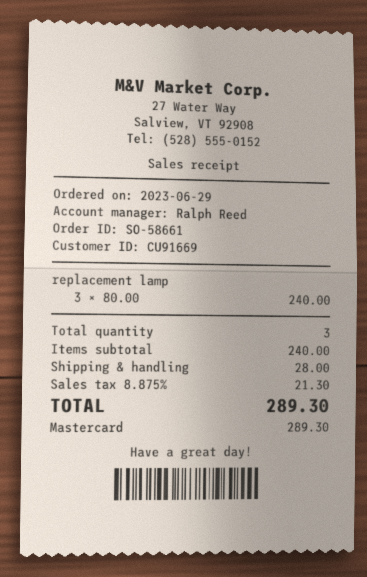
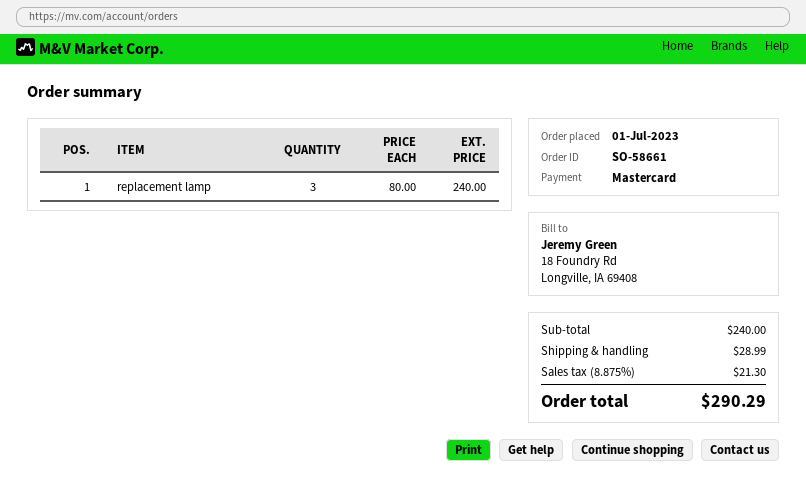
order date: 2023-06-29 -> 2023-07-01
shipping: 28.00 -> 28.99
total: 289.30 -> 290.29

